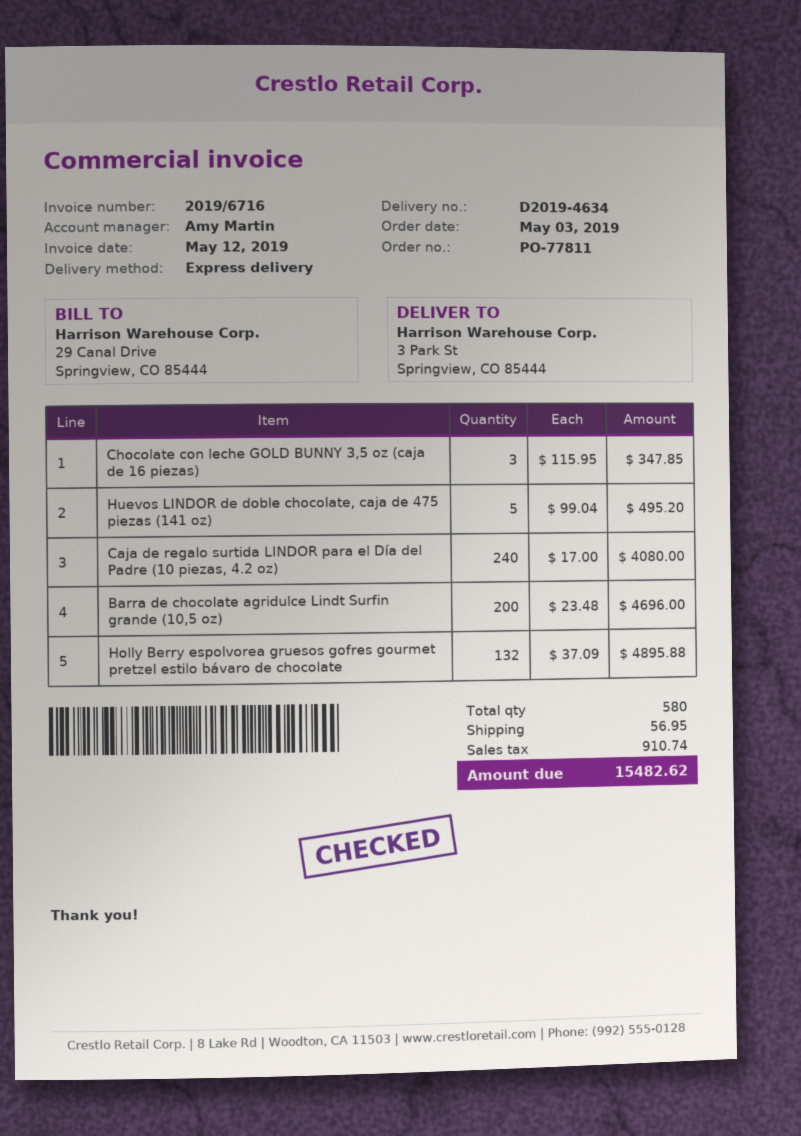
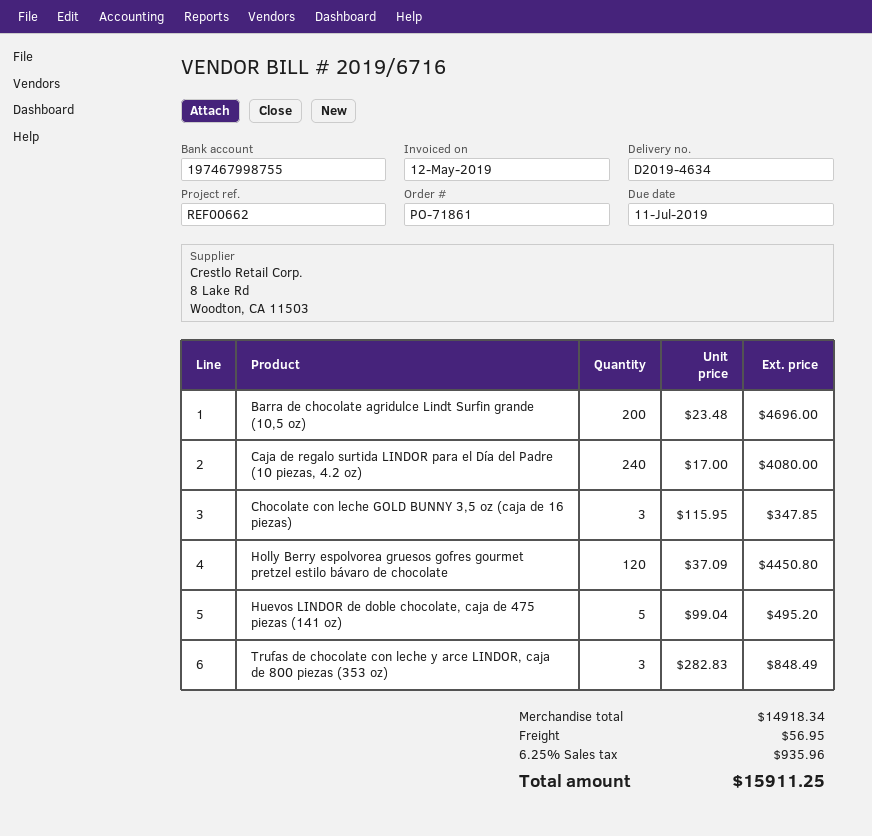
order number: PO-77811 -> PO-71861
Holly Berry espolvorea gruesos gofres gourmet pretzel estilo bávaro de chocolate: 132 x 37.09 = 4895.88 -> 120 x 37.09 = 4450.80
Trufas de chocolate con leche y arce LINDOR, caja de 800 piezas (353 oz): none -> 3 x 282.83 = 848.49
tax: 910.74 -> 935.96
total: 15482.62 -> 15911.25

